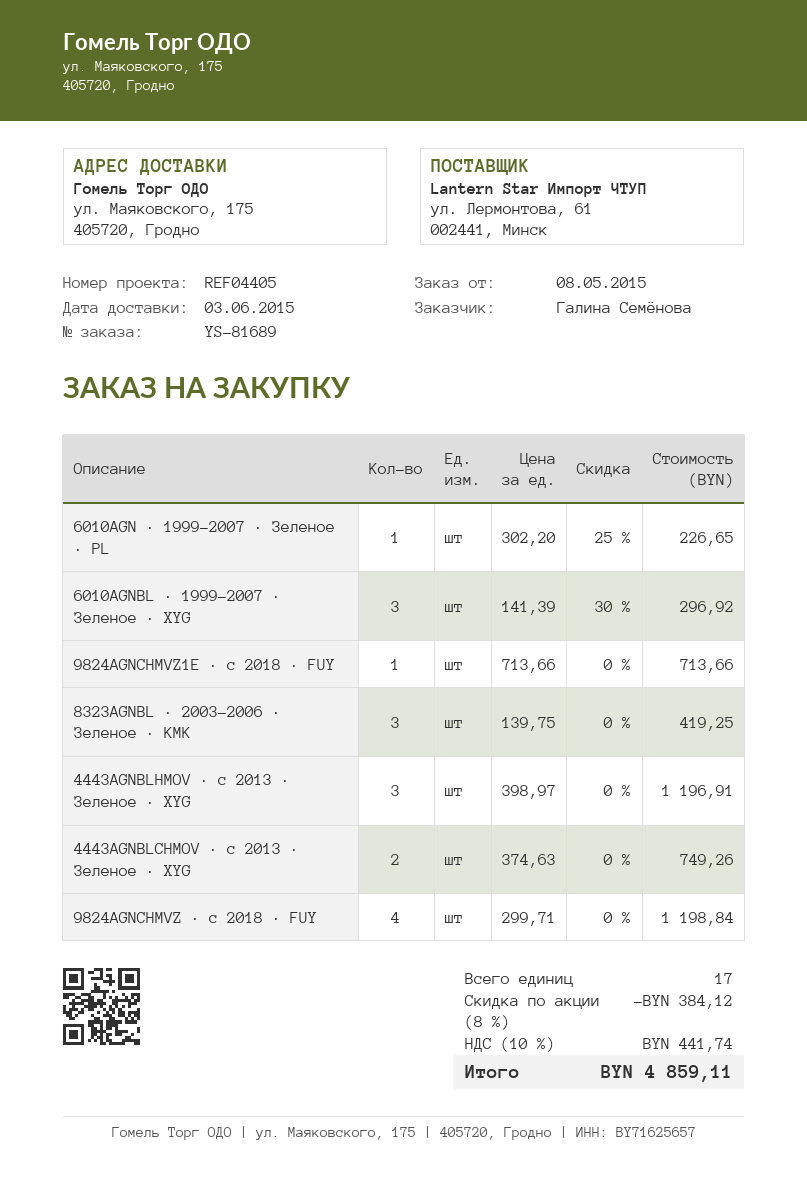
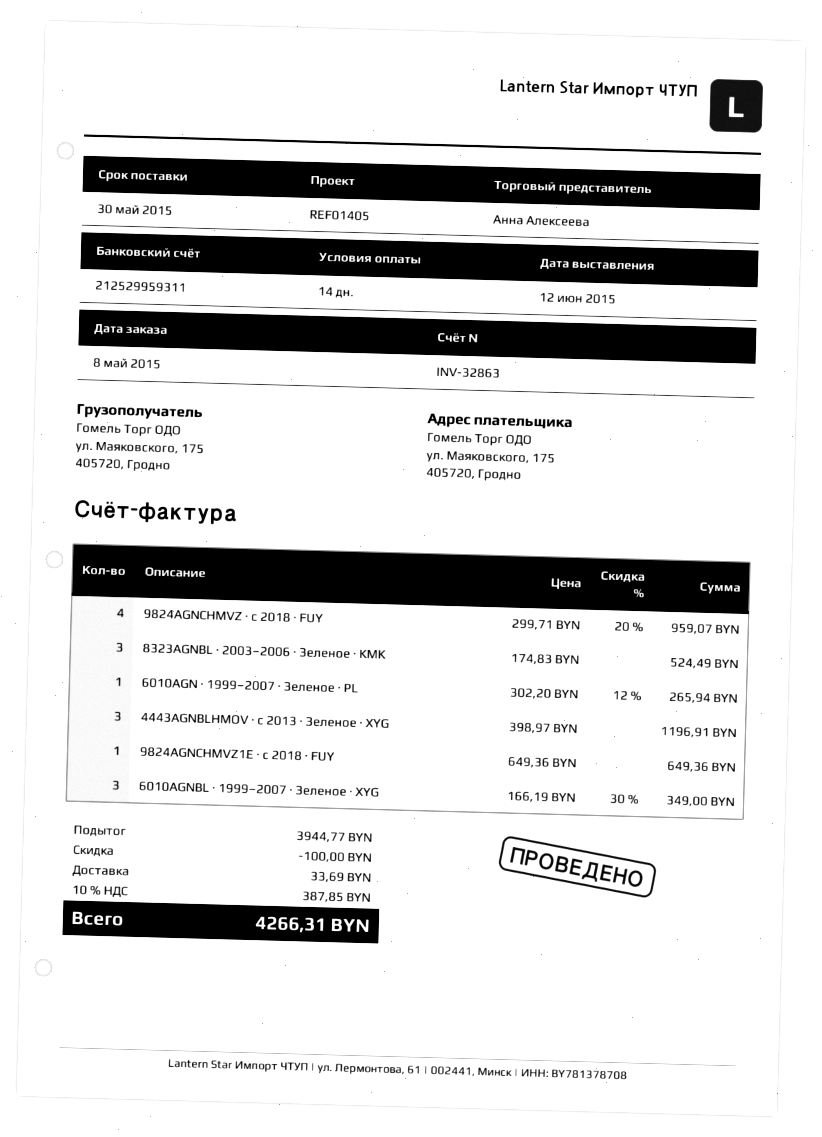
delivery date: 2015-06-03 -> 2015-05-30
reference: REF04405 -> REF01405
6010AGN · 1999–2007 · Зеленое · PL: 1 x 302.20 - 25% = 226.65 -> 1 x 302.20 - 12% = 265.94
6010AGNBL · 1999–2007 · Зеленое · XYG: 3 x 141.39 - 30% = 296.92 -> 3 x 166.19 - 30% = 349.00
9824AGNCHMVZ1E · с 2018 · FUY: 1 x 713.66 = 713.66 -> 1 x 649.36 = 649.36
8323AGNBL · 2003–2006 · Зеленое · KMK: 3 x 139.75 = 419.25 -> 3 x 174.83 = 524.49
4443AGNBLCHMOV · с 2013 · Зеленое · XYG: 2 x 374.63 = 749.26 -> none
9824AGNCHMVZ · с 2018 · FUY: 4 x 299.71 = 1198.84 -> 4 x 299.71 - 20% = 959.07
discount: 384.12 -> 100.00
shipping: none -> 33.69
tax: 10% = 441.74 -> 10% = 387.85
total: 4859.11 -> 4266.31

